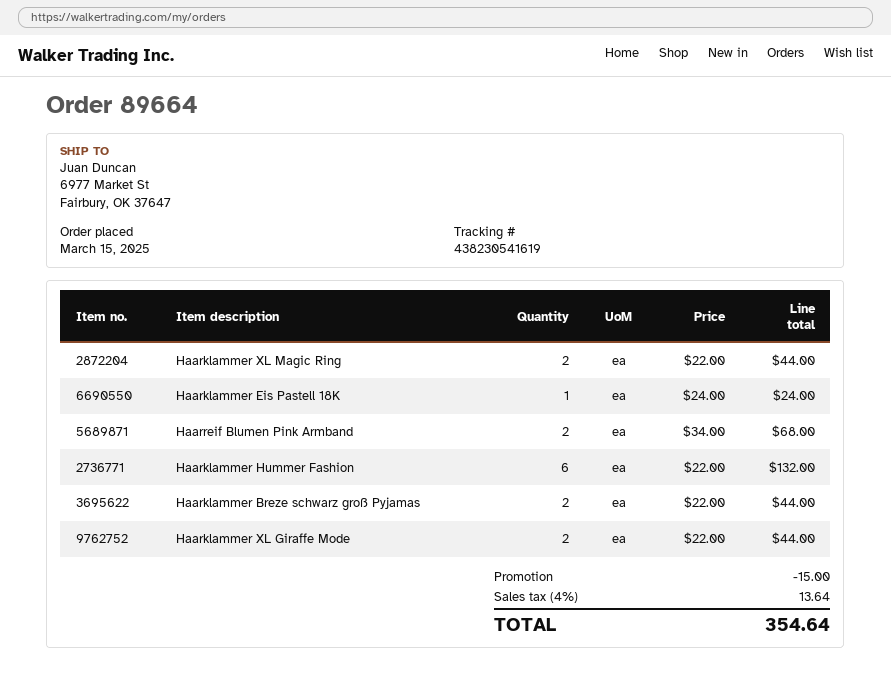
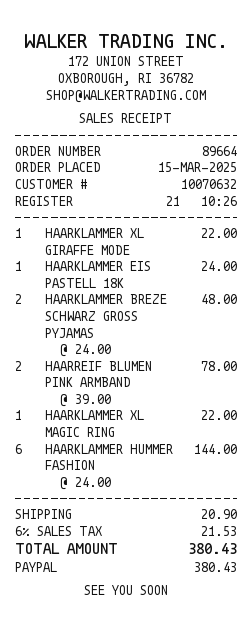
Haarklammer XL Magic Ring: 2 x 22.00 = 44.00 -> 1 x 22.00 = 22.00
Haarreif Blumen Pink Armband: 2 x 34.00 = 68.00 -> 2 x 39.00 = 78.00
Haarklammer Hummer Fashion: 6 x 22.00 = 132.00 -> 6 x 24.00 = 144.00
Haarklammer Breze schwarz groß Pyjamas: 2 x 22.00 = 44.00 -> 2 x 24.00 = 48.00
Haarklammer XL Giraffe Mode: 2 x 22.00 = 44.00 -> 1 x 22.00 = 22.00
discount: 15.00 -> none
shipping: none -> 20.90
tax: 4% = 13.64 -> 6% = 21.53
total: 354.64 -> 380.43

